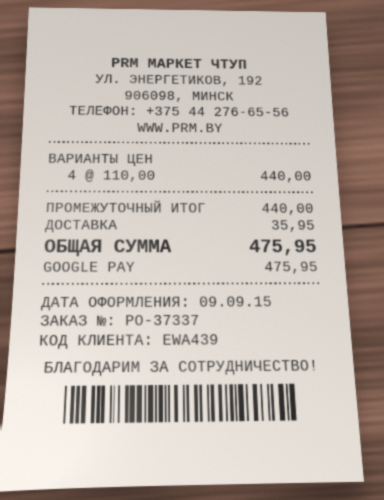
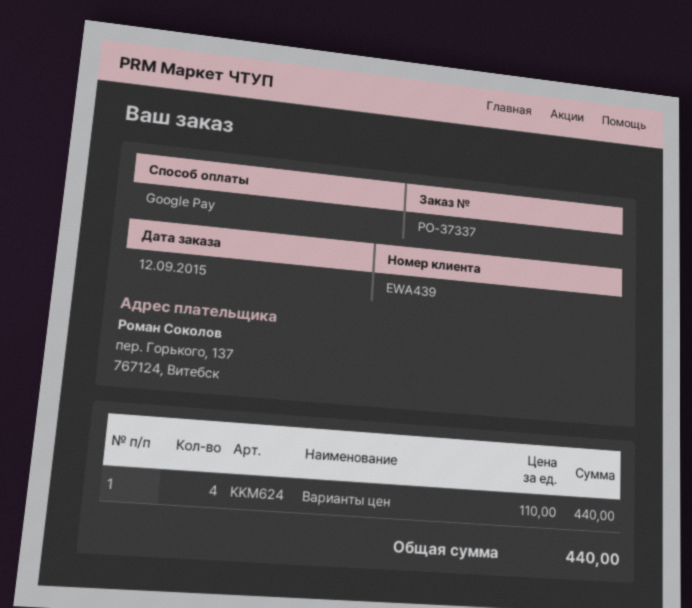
order date: 2015-09-09 -> 2015-09-12
shipping: 35.95 -> none
total: 475.95 -> 440.00

